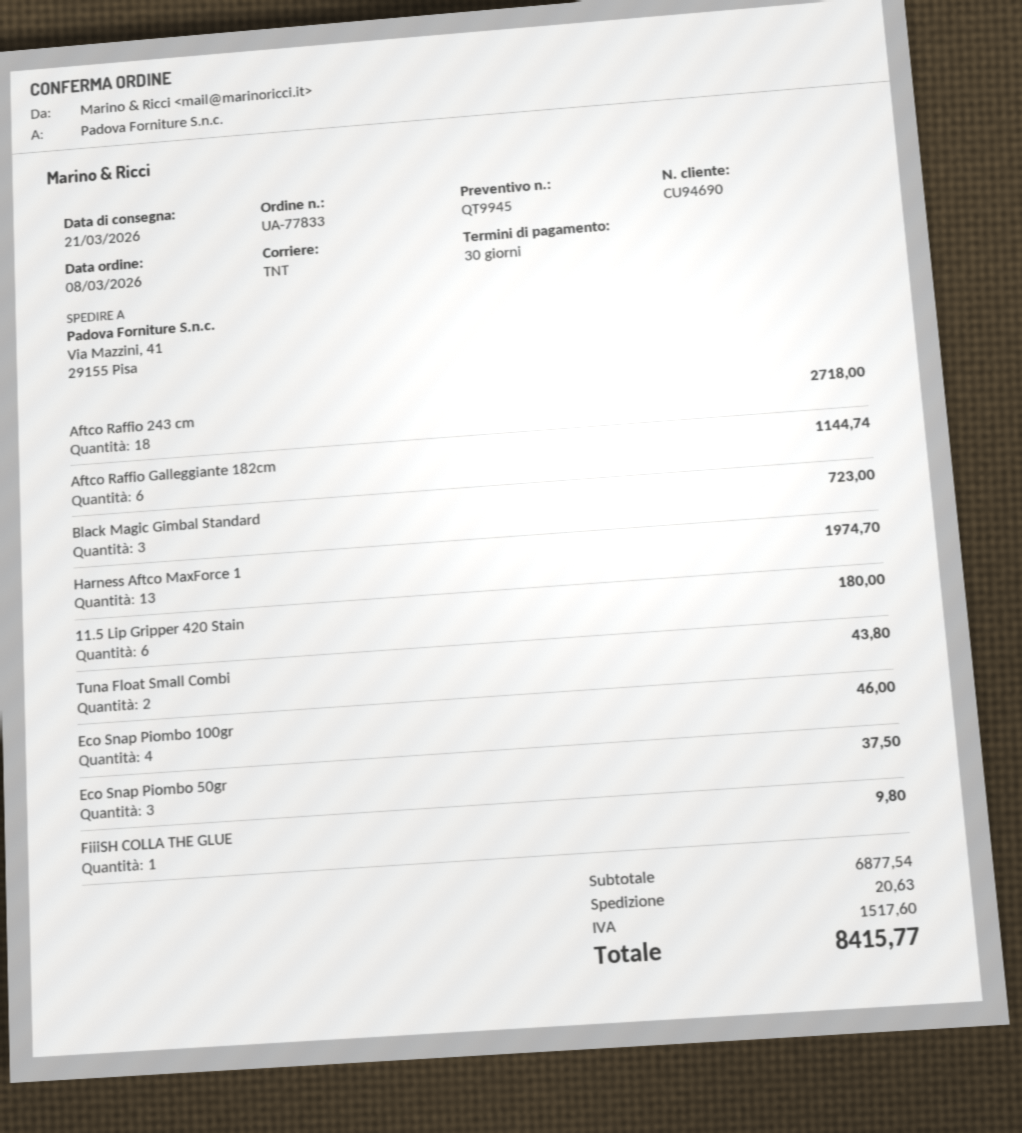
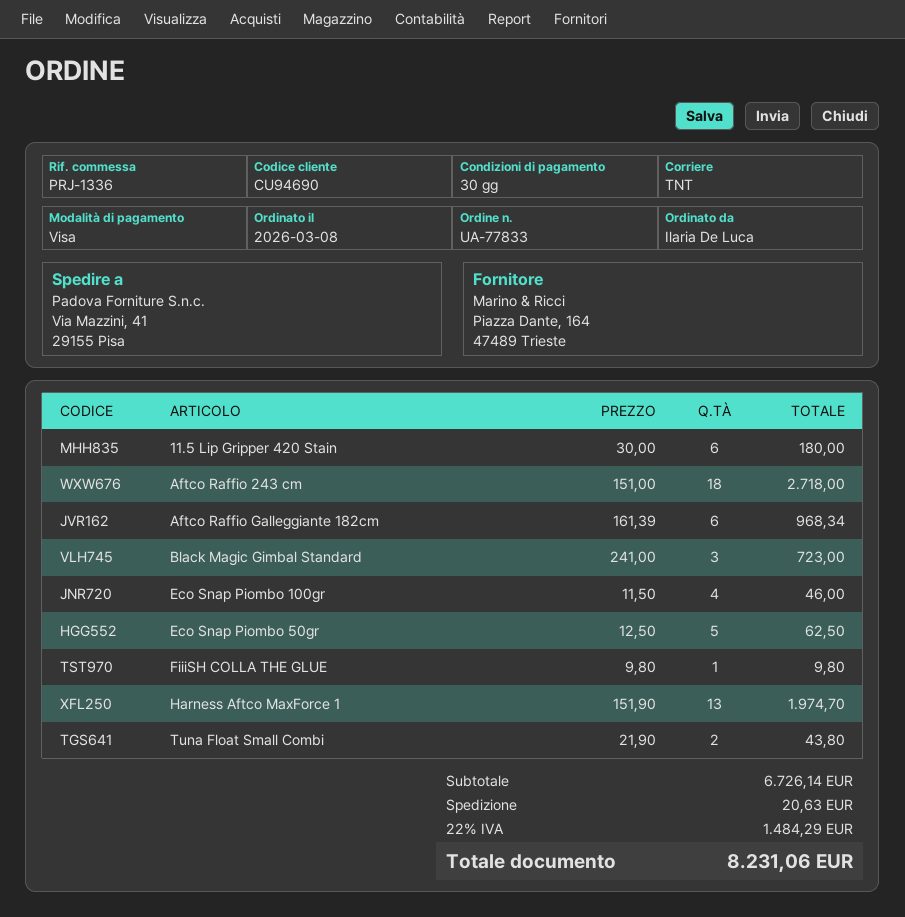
Aftco Raffio Galleggiante 182cm: 6 for 1144.74 -> 6 for 968.34
Eco Snap Piombo 50gr: 3 for 37.50 -> 5 for 62.50
subtotal: 6877.54 -> 6726.14
tax: 1517.60 -> 1484.29
total: 8415.77 -> 8231.06

